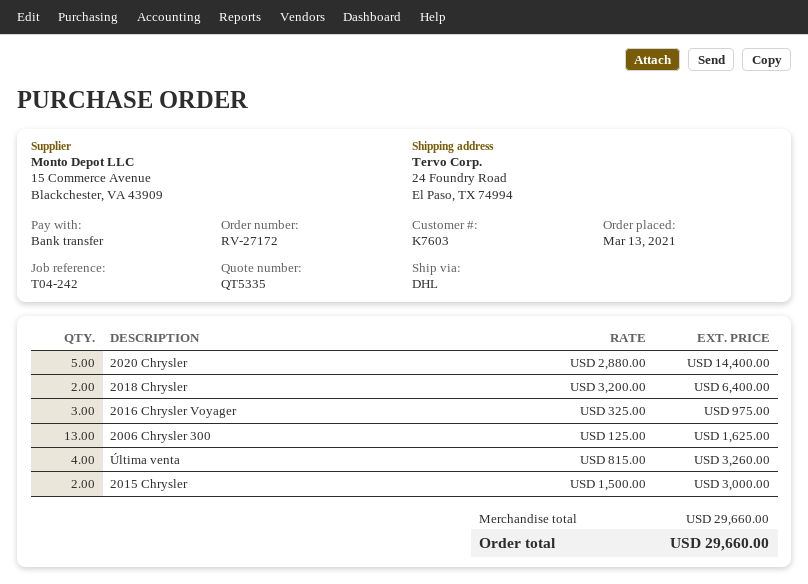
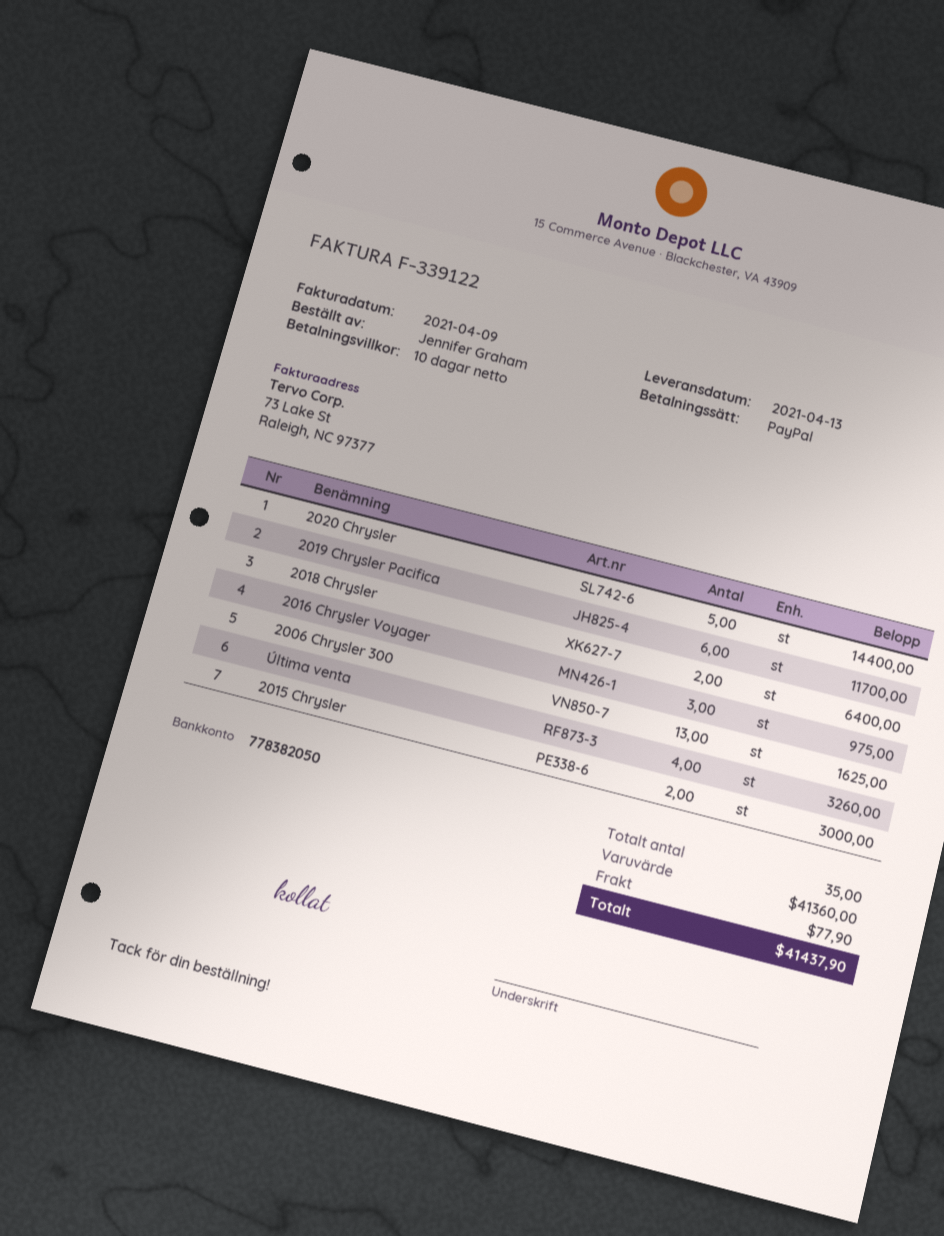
payment method: bank transfer -> PayPal
2019 Chrysler Pacifica: none -> 6 for 11700.00
subtotal: 29660.00 -> 41360.00
shipping: none -> 77.90
total: 29660.00 -> 41437.90

